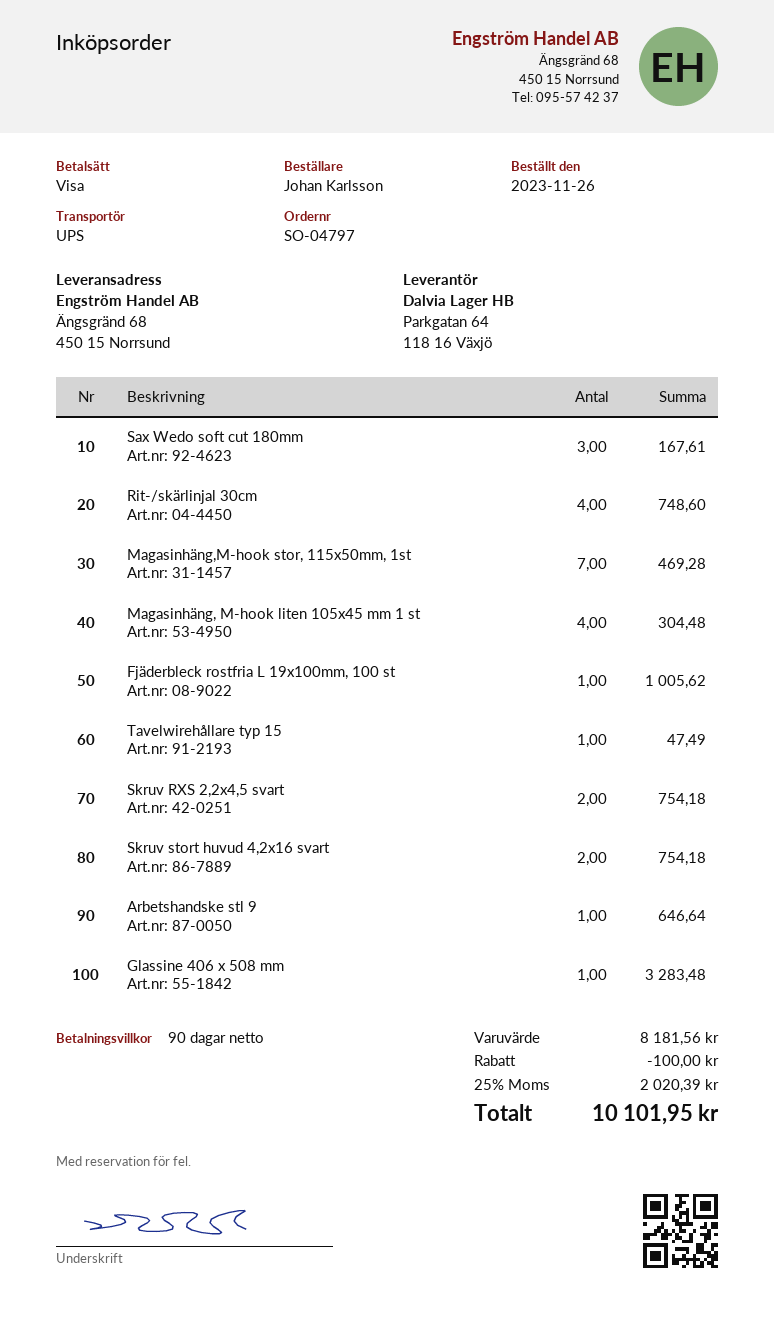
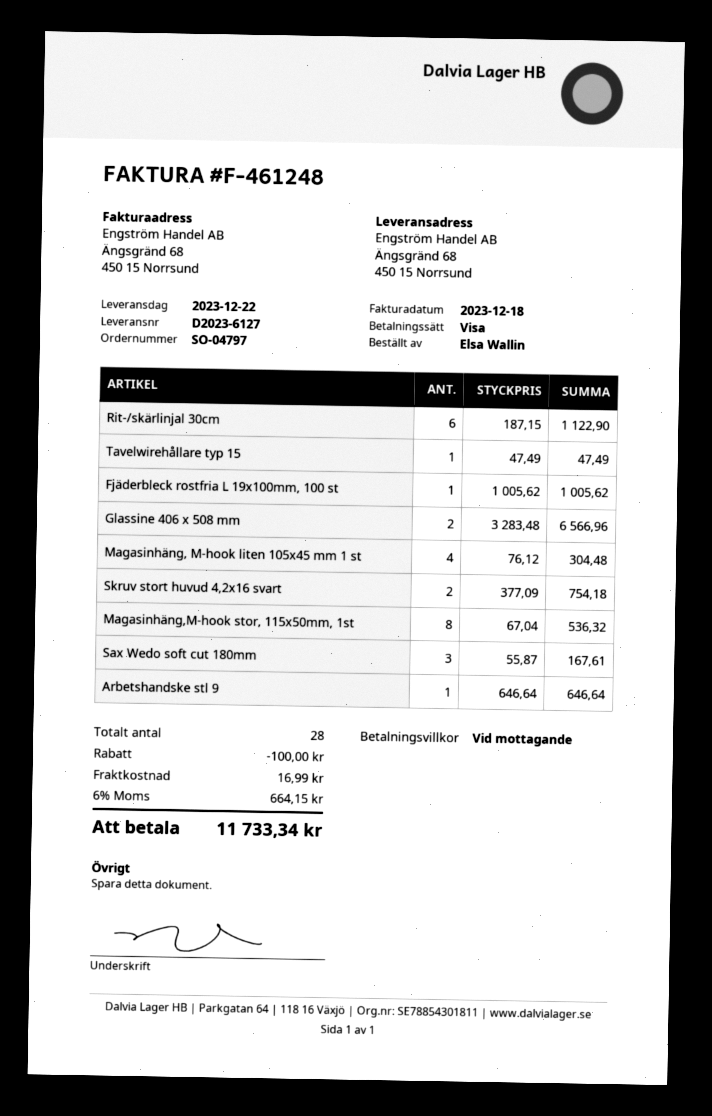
payment terms: 90 days -> on receipt
ordered by: Johan Karlsson -> Elsa Wallin
Rit-/skärlinjal 30cm: 4 for 748.60 -> 6 for 1122.90
Magasinhäng,M-hook stor, 115x50mm, 1st: 7 for 469.28 -> 8 for 536.32
Skruv RXS 2,2x4,5 svart: 2 for 754.18 -> none
Glassine 406 x 508 mm: 1 for 3283.48 -> 2 for 6566.96
shipping: none -> 16.99
tax: 25% = 2020.39 -> 6% = 664.15
total: 10101.95 -> 11733.34

